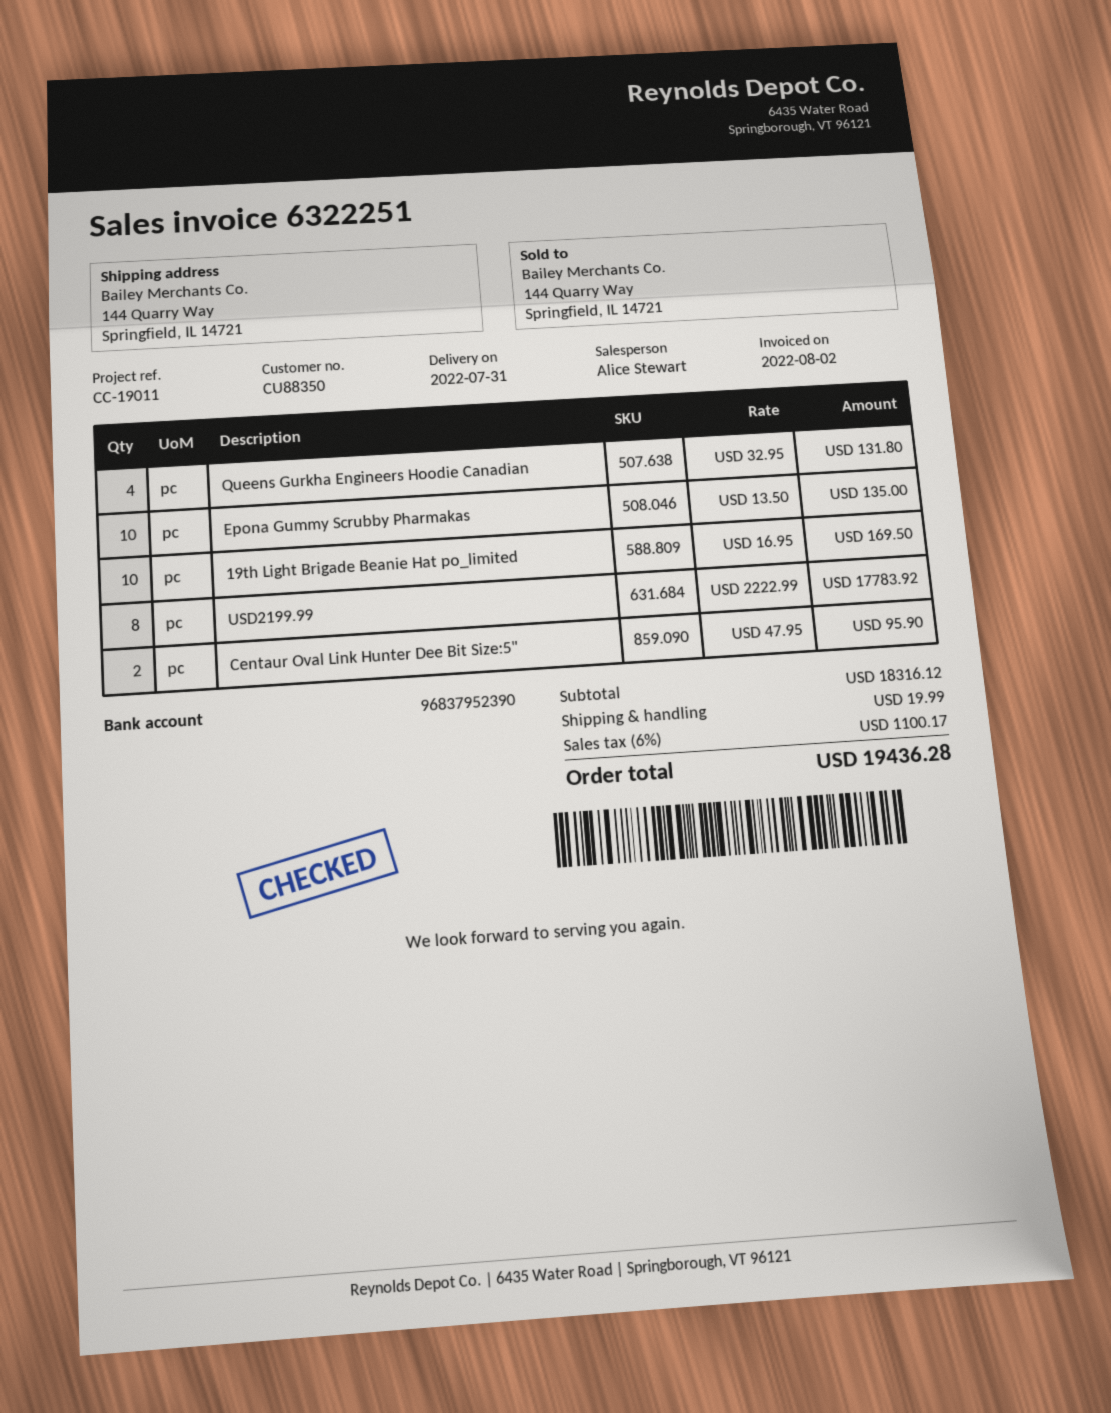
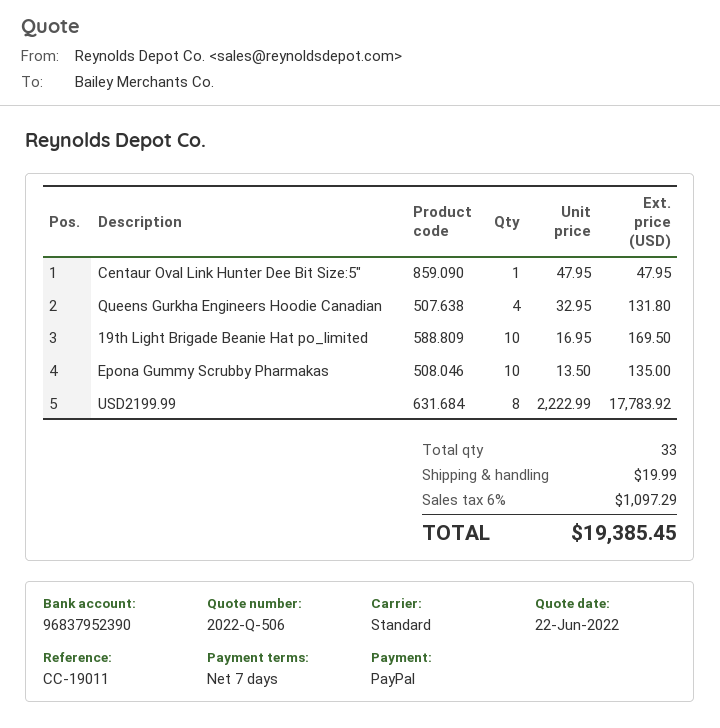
Centaur Oval Link Hunter Dee Bit Size:5": 2 x 47.95 = 95.90 -> 1 x 47.95 = 47.95
tax: 6% = 1100.17 -> 6% = 1097.29
total: 19436.28 -> 19385.45

